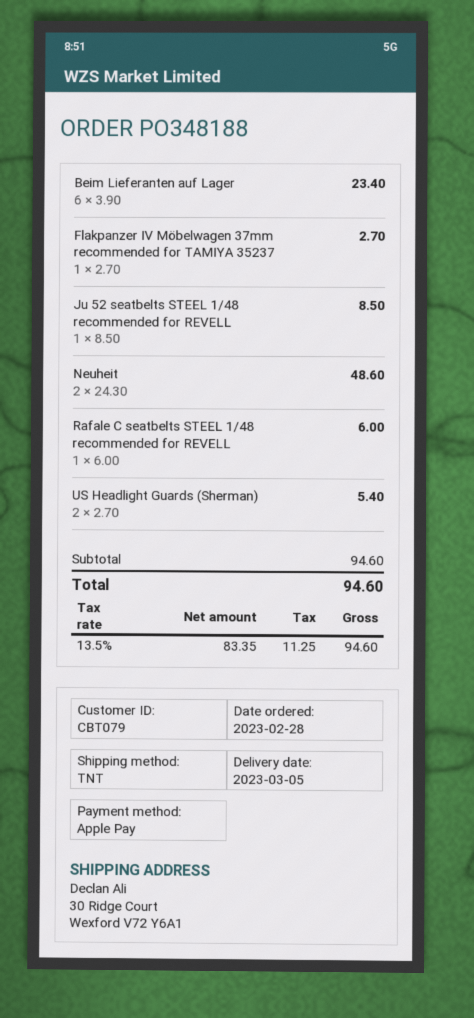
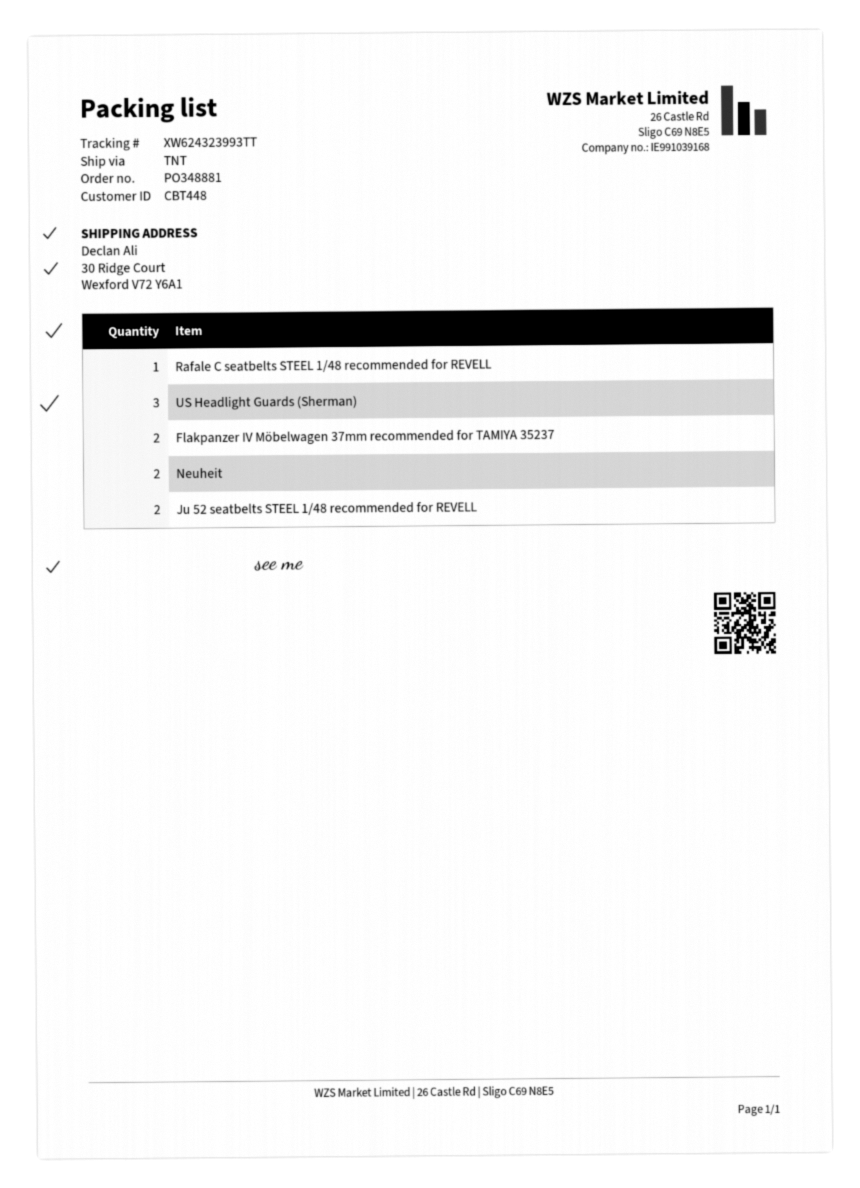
order number: PO348188 -> PO348881
customer number: CBT079 -> CBT448
Beim Lieferanten auf Lager: 6 -> none
Flakpanzer IV Möbelwagen 37mm recommended for TAMIYA 35237: 1 -> 2
Ju 52 seatbelts STEEL 1/48 recommended for REVELL: 1 -> 2
US Headlight Guards (Sherman): 2 -> 3

